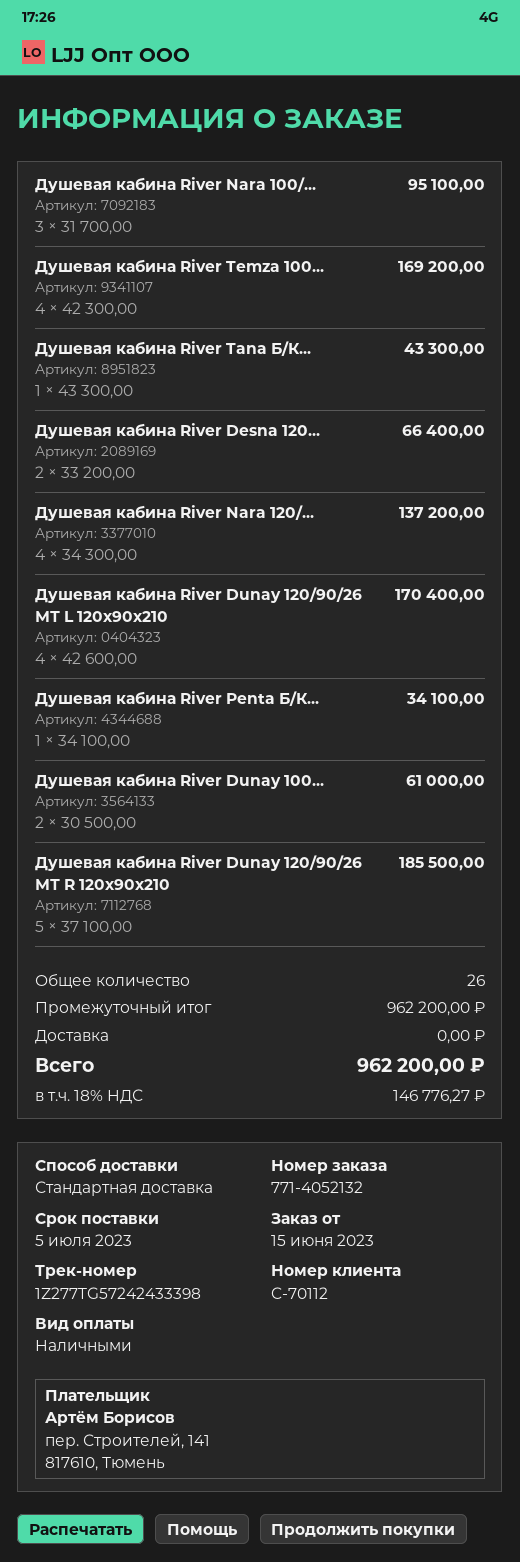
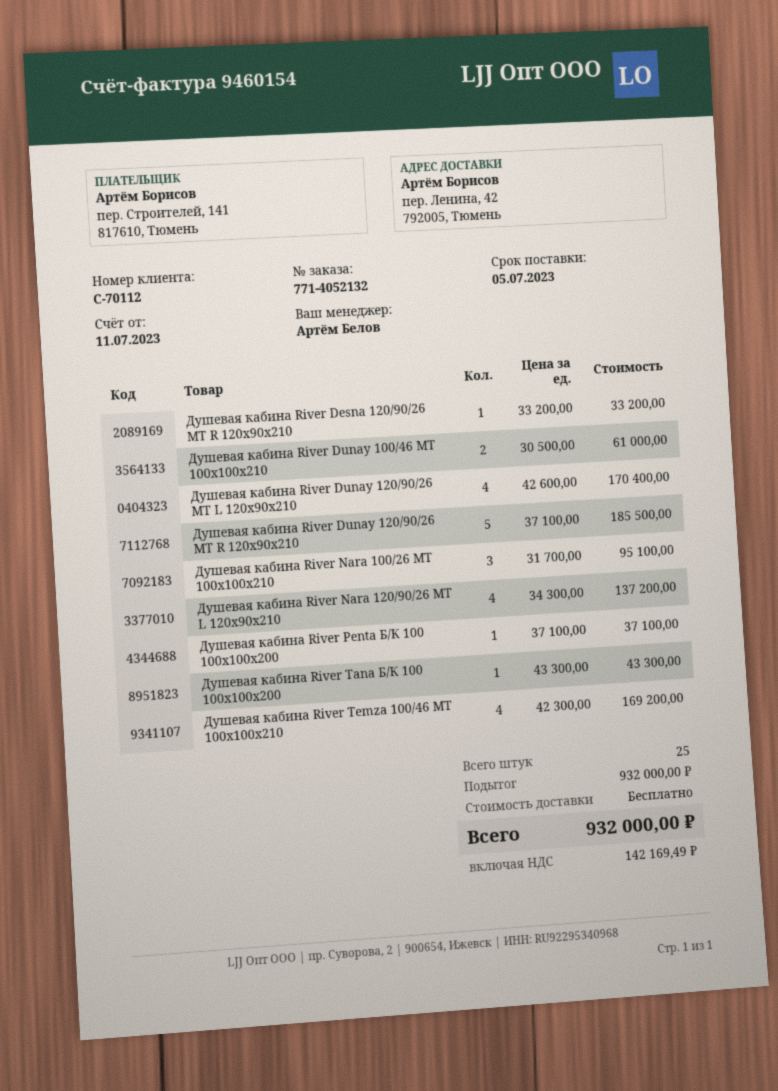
Душевая кабина River Desna 120...: 2 x 33200.00 = 66400.00 -> 1 x 33200.00 = 33200.00
Душевая кабина River Penta Б/К...: 1 x 34100.00 = 34100.00 -> 1 x 37100.00 = 37100.00
total quantity: 26 -> 25
subtotal: 962200.00 -> 932000.00
tax: 146776.27 -> 142169.49
total: 962200.00 -> 932000.00

